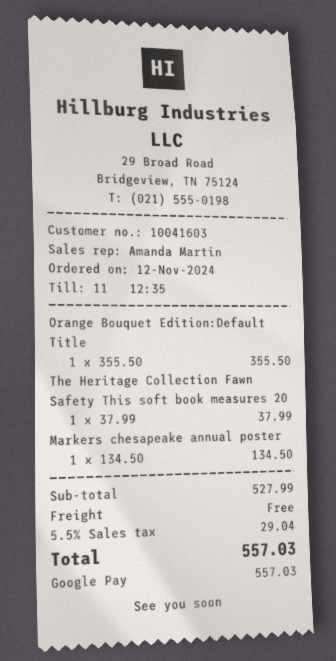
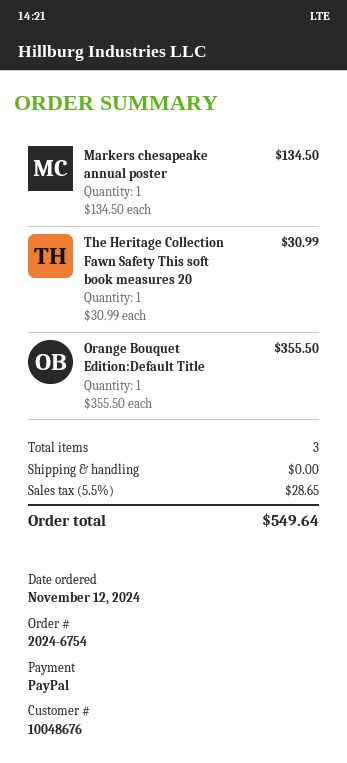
customer number: 10041603 -> 10048676
payment method: Google Pay -> PayPal
The Heritage Collection Fawn Safety This soft book measures 20: 1 x 37.99 = 37.99 -> 1 x 30.99 = 30.99
tax: 5.5% = 29.04 -> 5.5% = 28.65
total: 557.03 -> 549.64

